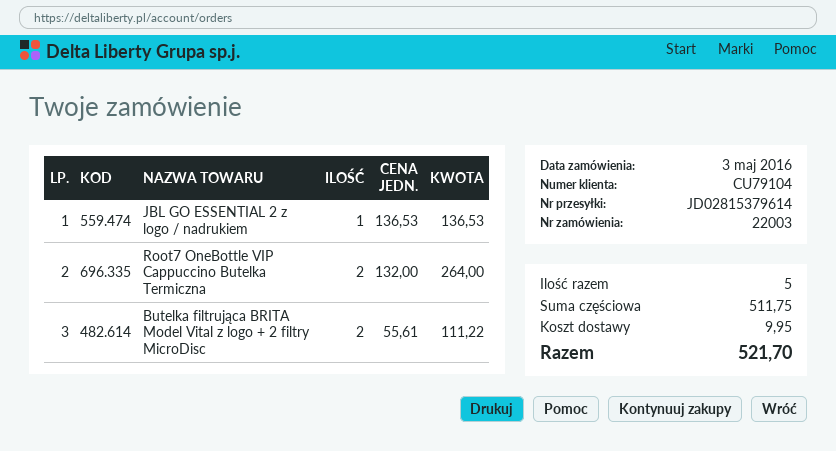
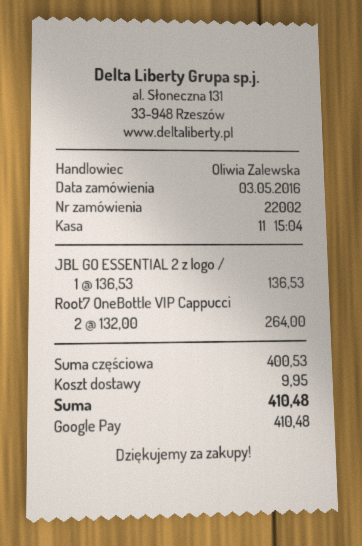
order number: 22003 -> 22002
Butelka filtrująca BRITA Model Vital z logo + 2 filtry MicroDisc: 2 x 55.61 = 111.22 -> none
subtotal: 511.75 -> 400.53
total: 521.70 -> 410.48

